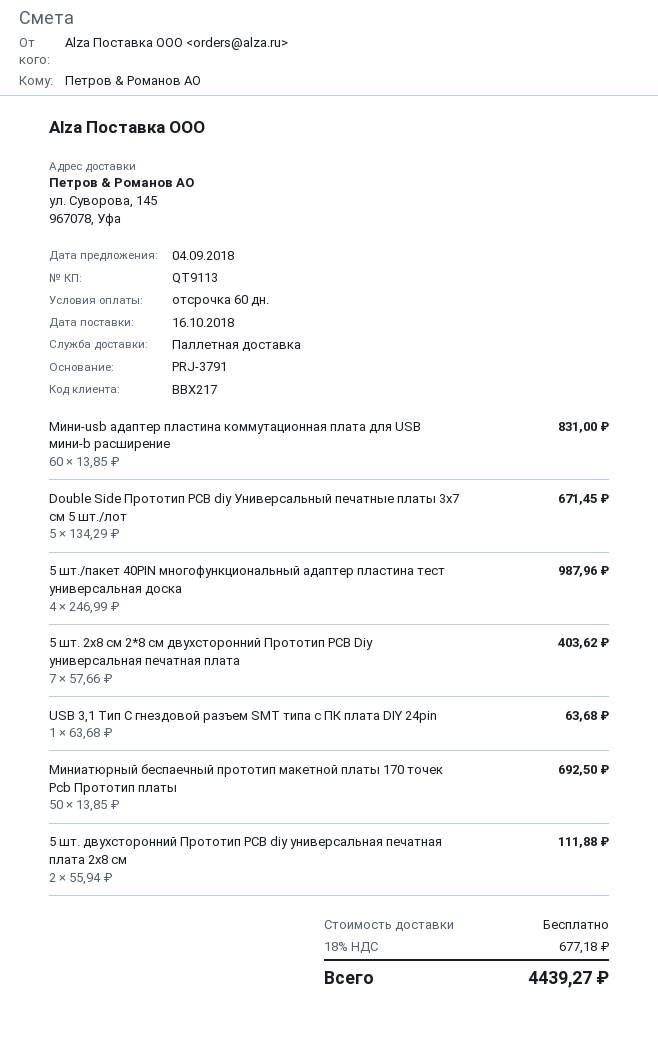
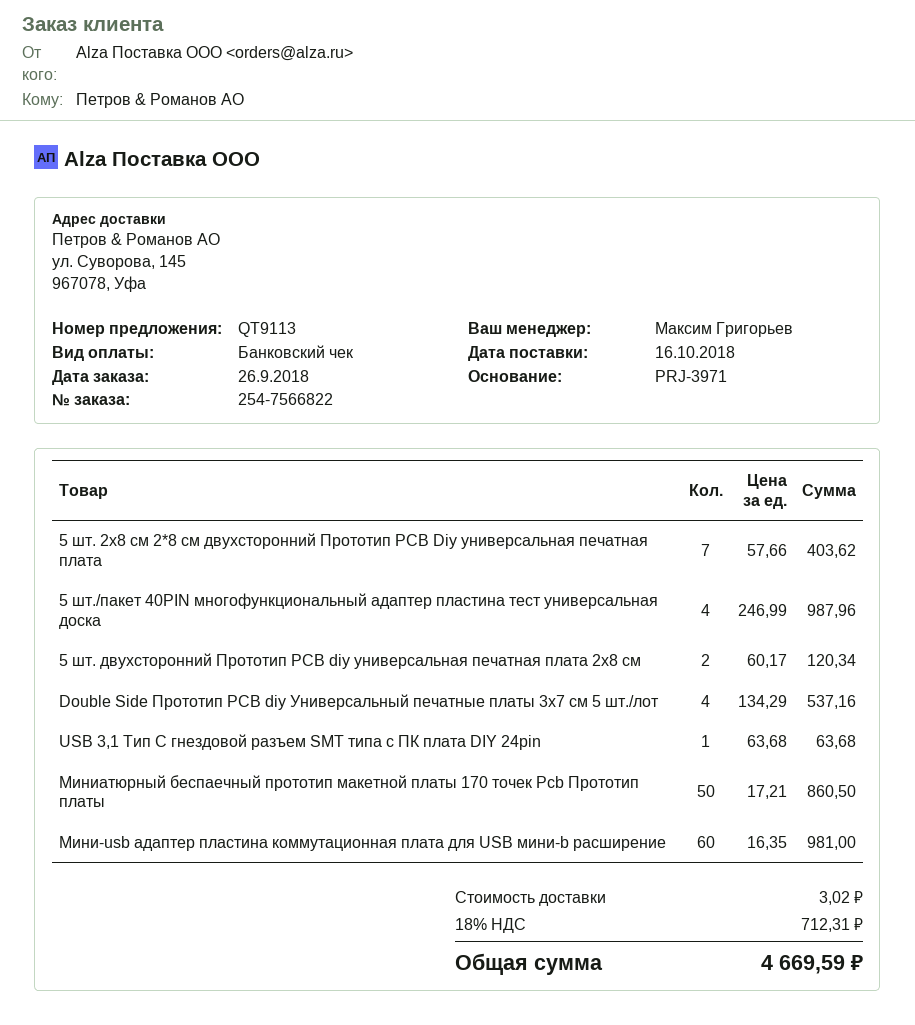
reference: PRJ-3791 -> PRJ-3971
Мини-usb адаптер пластина коммутационная плата для USB мини-b расширение: 60 x 13.85 = 831.00 -> 60 x 16.35 = 981.00
Double Side Прототип PCB diy Универсальный печатные платы 3x7 см 5 шт./лот: 5 x 134.29 = 671.45 -> 4 x 134.29 = 537.16
Миниатюрный беспаечный прототип макетной платы 170 точек Pcb Прототип платы: 50 x 13.85 = 692.50 -> 50 x 17.21 = 860.50
5 шт. двухсторонний Прототип PCB diy универсальная печатная плата 2x8 см: 2 x 55.94 = 111.88 -> 2 x 60.17 = 120.34
shipping: 0.00 -> 3.02
tax: 18% = 677.18 -> 18% = 712.31
total: 4439.27 -> 4669.59

